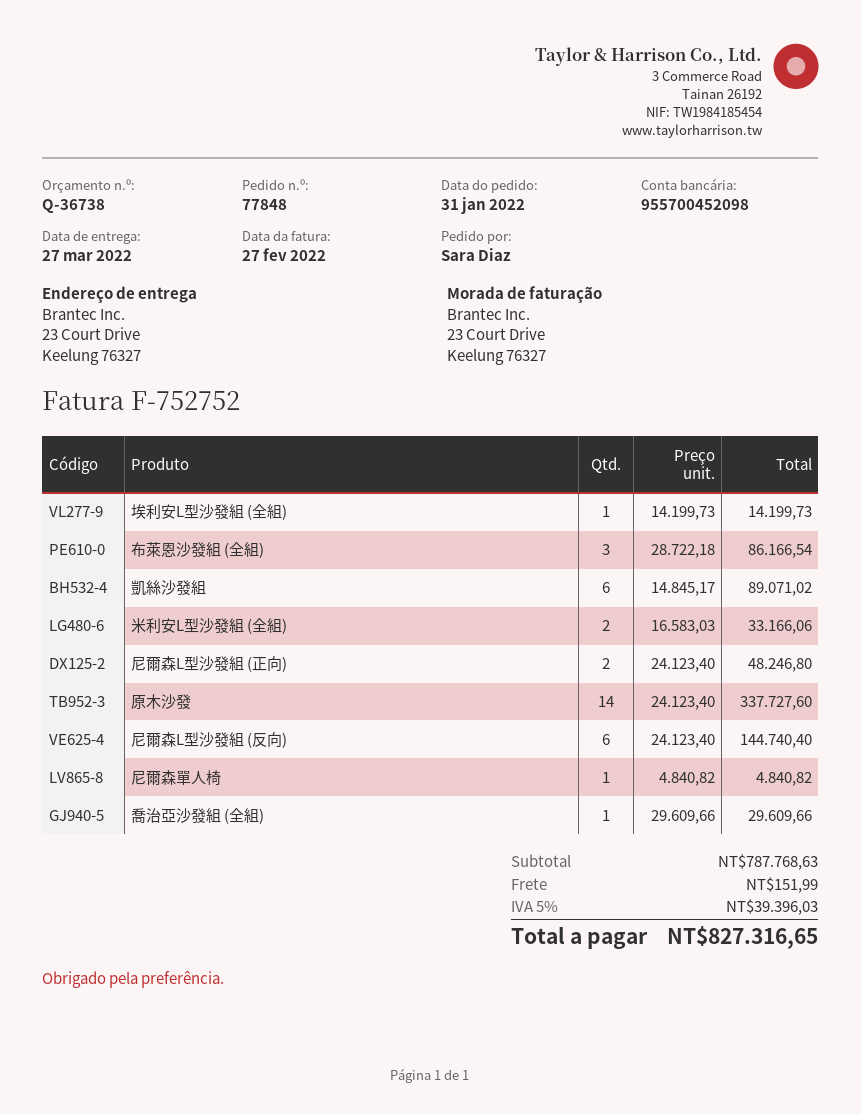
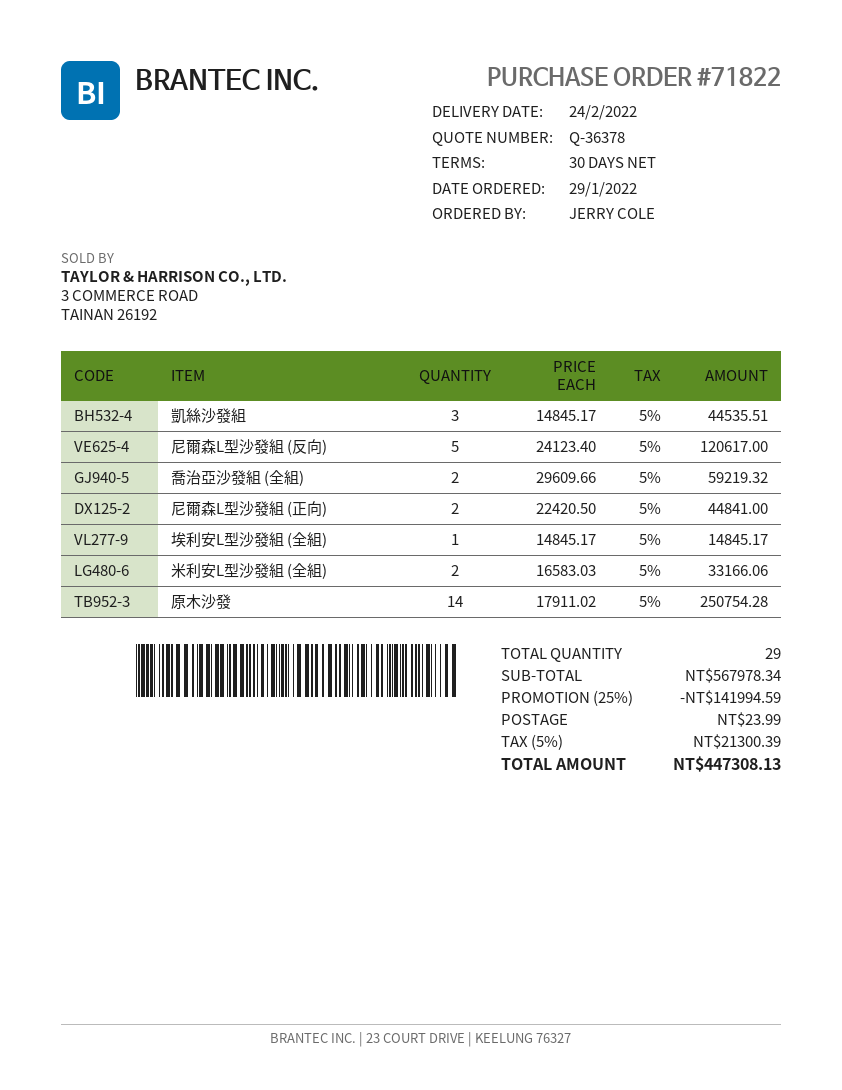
quote number: Q-36738 -> Q-36378
order number: 77848 -> 71822
order date: 2022-01-31 -> 2022-01-29
delivery date: 2022-03-27 -> 2022-02-24
ordered by: Sara Diaz -> JERRY COLE
埃利安L型沙發組 (全組): 1 x 14199.73 = 14199.73 -> 1 x 14845.17 = 14845.17
布萊恩沙發組 (全組): 3 x 28722.18 = 86166.54 -> none
凱絲沙發組: 6 x 14845.17 = 89071.02 -> 3 x 14845.17 = 44535.51
尼爾森L型沙發組 (正向): 2 x 24123.40 = 48246.80 -> 2 x 22420.50 = 44841.00
原木沙發: 14 x 24123.40 = 337727.60 -> 14 x 17911.02 = 250754.28
尼爾森L型沙發組 (反向): 6 x 24123.40 = 144740.40 -> 5 x 24123.40 = 120617.00
尼爾森單人椅: 1 x 4840.82 = 4840.82 -> none
喬治亞沙發組 (全組): 1 x 29609.66 = 29609.66 -> 2 x 29609.66 = 59219.32
subtotal: 787768.63 -> 567978.34
discount: none -> 25% = 141994.59
shipping: 151.99 -> 23.99
tax: 5% = 39396.03 -> 5% = 21300.39
total: 827316.65 -> 447308.13

